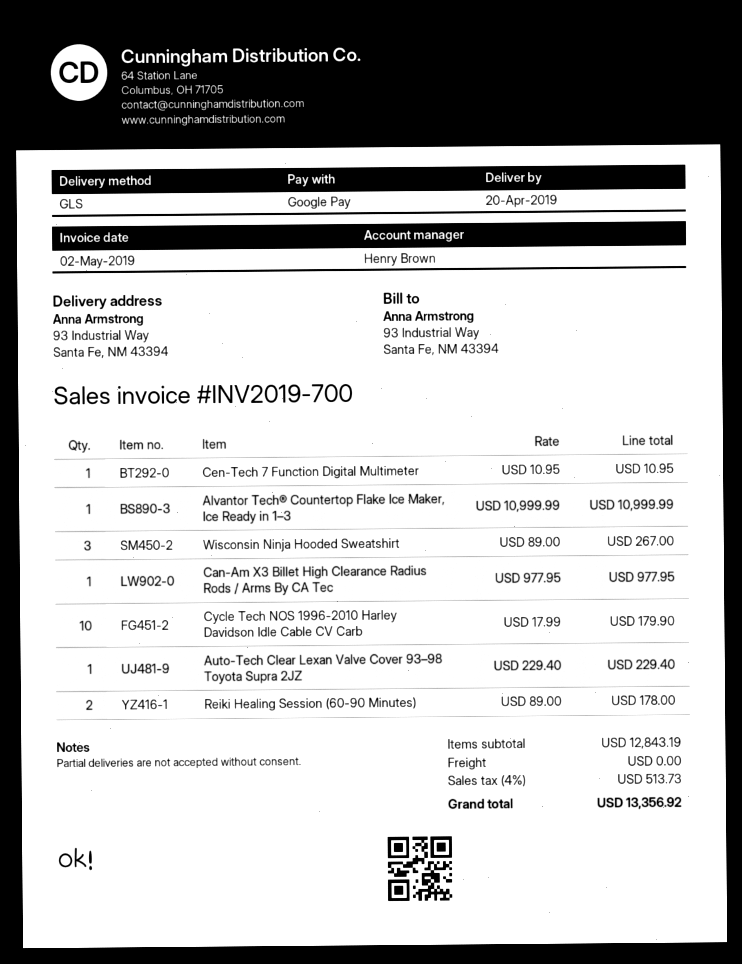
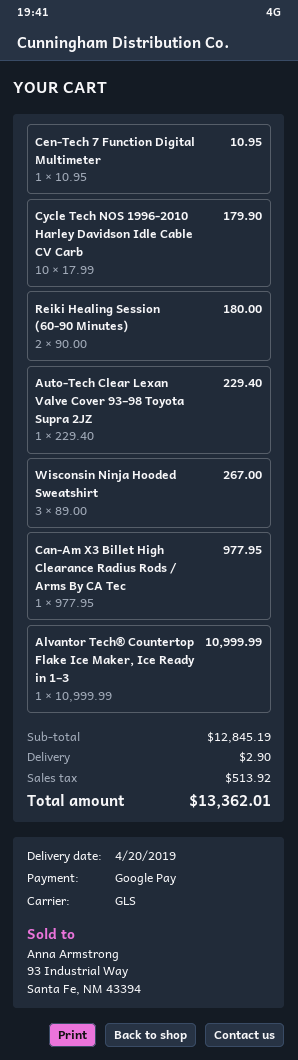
Reiki Healing Session (60-90 Minutes): 2 x 89.00 = 178.00 -> 2 x 90.00 = 180.00
subtotal: 12843.19 -> 12845.19
shipping: 0.00 -> 2.90
tax: 513.73 -> 513.92
total: 13356.92 -> 13362.01

